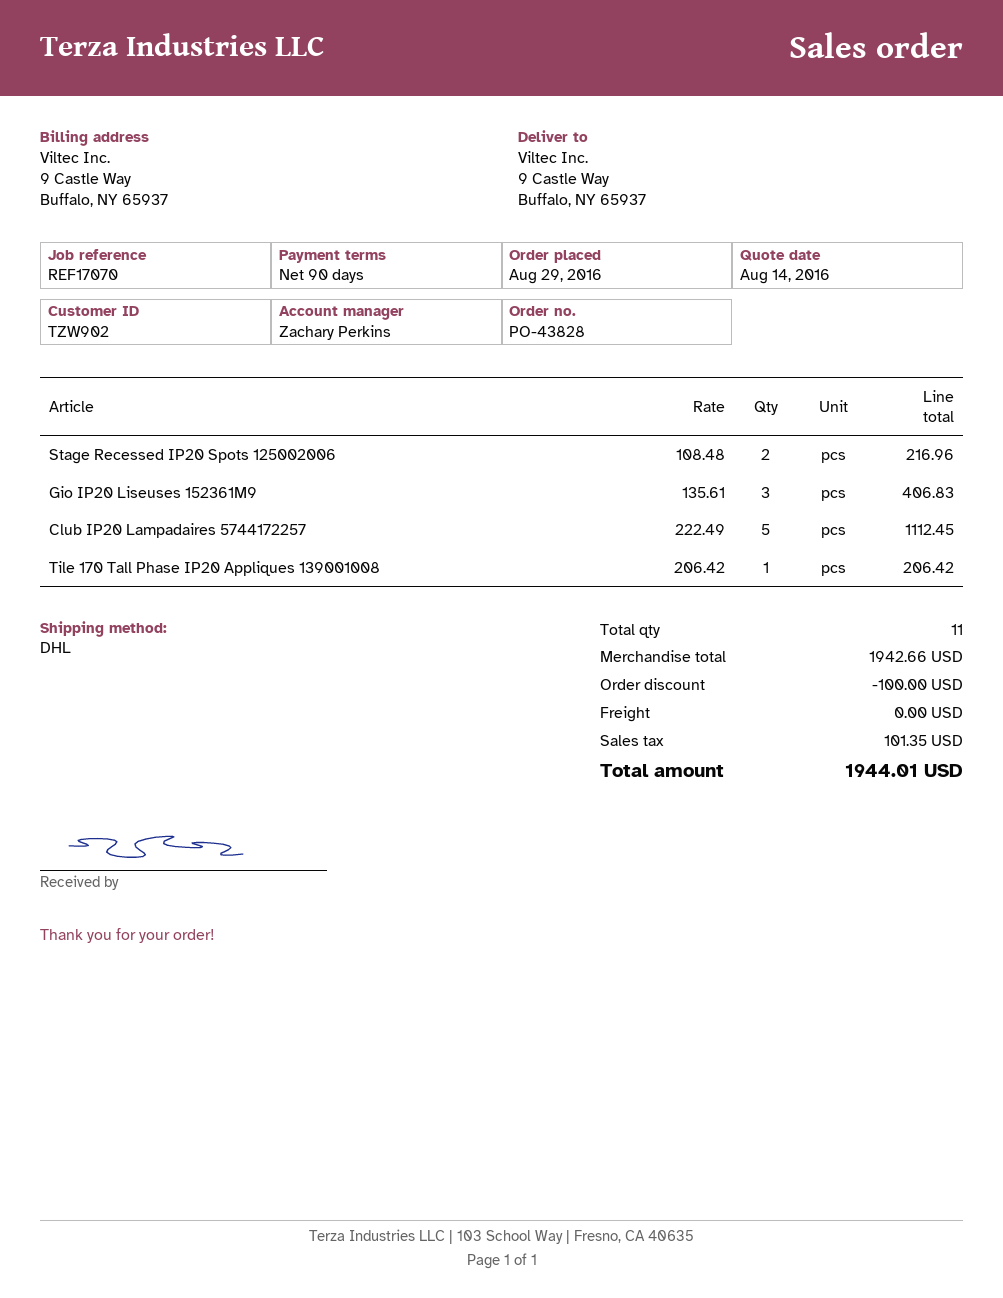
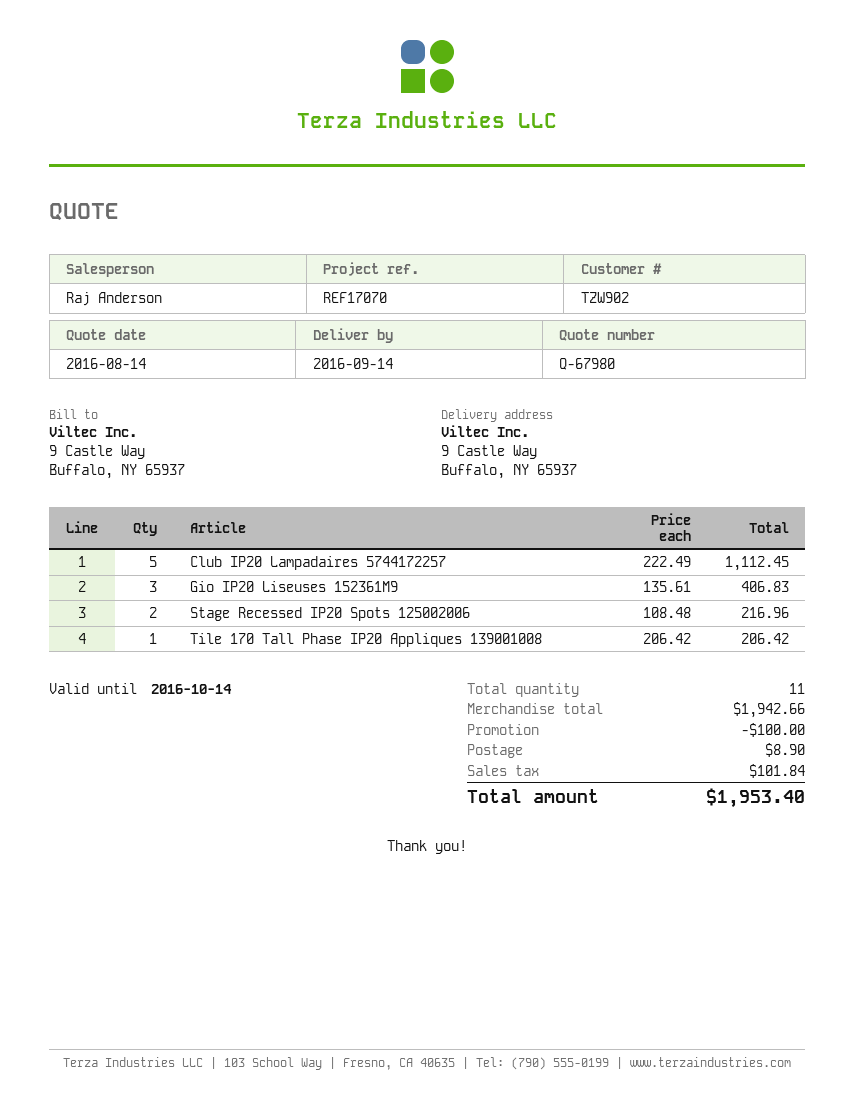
sales rep: Zachary Perkins -> Raj Anderson
shipping: 0.00 -> 8.90
tax: 101.35 -> 101.84
total: 1944.01 -> 1953.40

